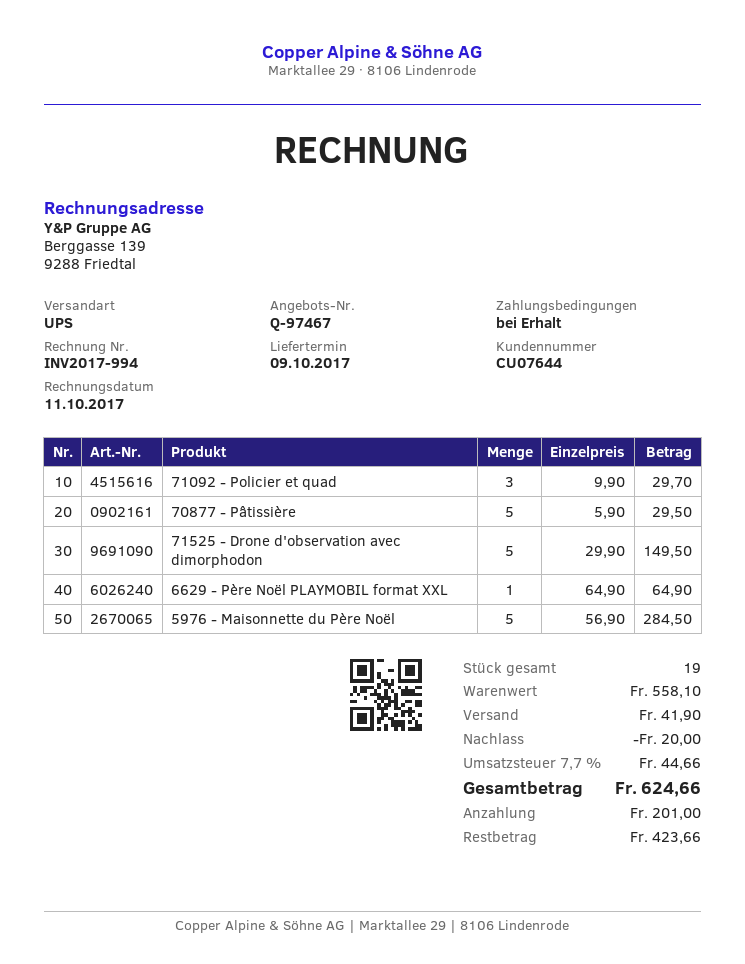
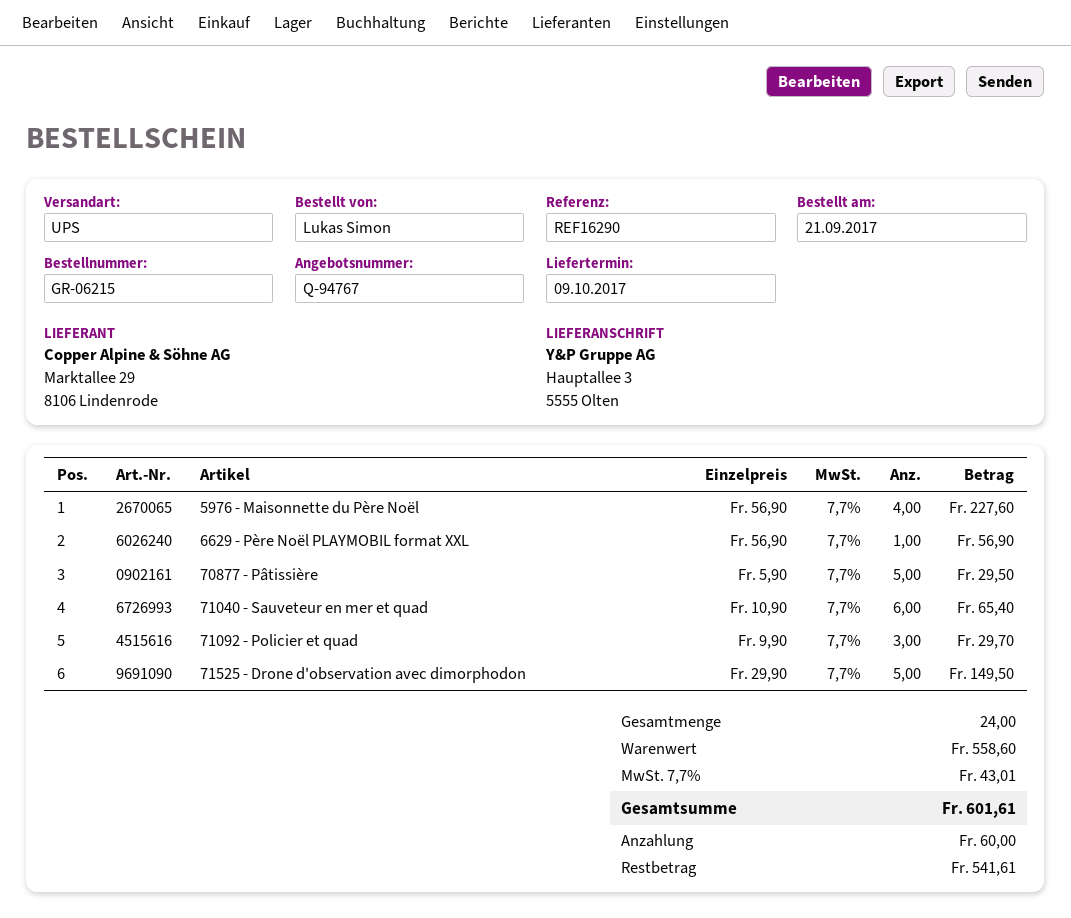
quote number: Q-97467 -> Q-94767
6629 - Père Noël PLAYMOBIL format XXL: 1 x 64.90 = 64.90 -> 1 x 56.90 = 56.90
5976 - Maisonnette du Père Noël: 5 x 56.90 = 284.50 -> 4 x 56.90 = 227.60
71040 - Sauveteur en mer et quad: none -> 6 x 10.90 = 65.40
total quantity: 19 -> 24
subtotal: 558.10 -> 558.60
discount: 20.00 -> none
shipping: 41.90 -> none
tax: 7.7% = 44.66 -> 7.7% = 43.01
total: 624.66 -> 601.61
deposit: 201.00 -> 60.00
balance: 423.66 -> 541.61

